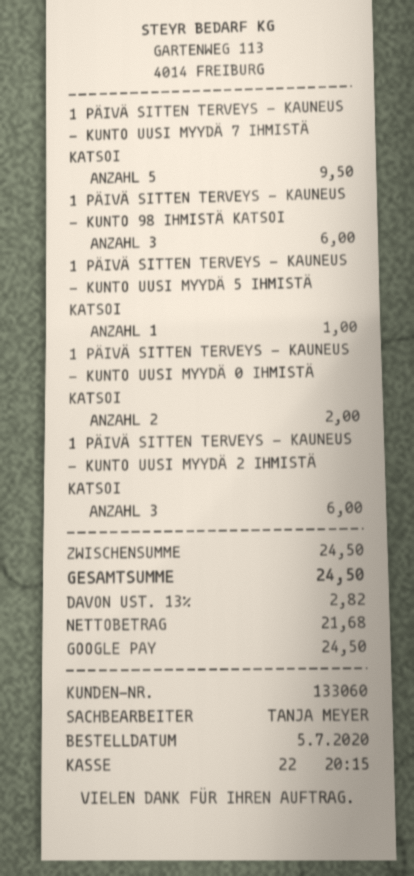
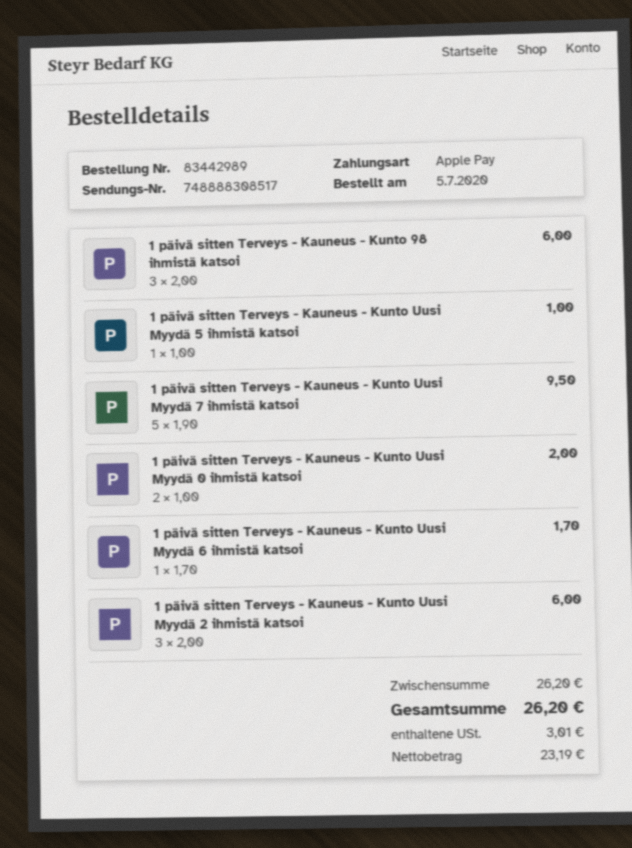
payment method: Google Pay -> Apple Pay
1 päivä sitten Terveys - Kauneus - Kunto Uusi Myydä 6 ihmistä katsoi: none -> 1 for 1.70
subtotal: 24.50 -> 26.20
net: 21.68 -> 23.19
tax: 2.82 -> 3.01
total: 24.50 -> 26.20

